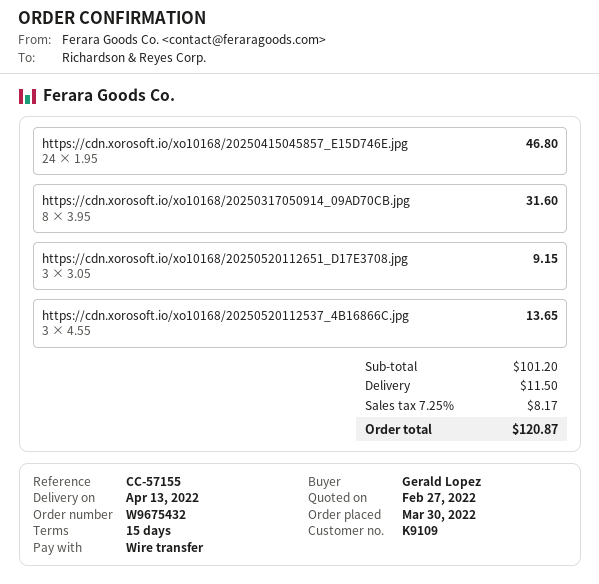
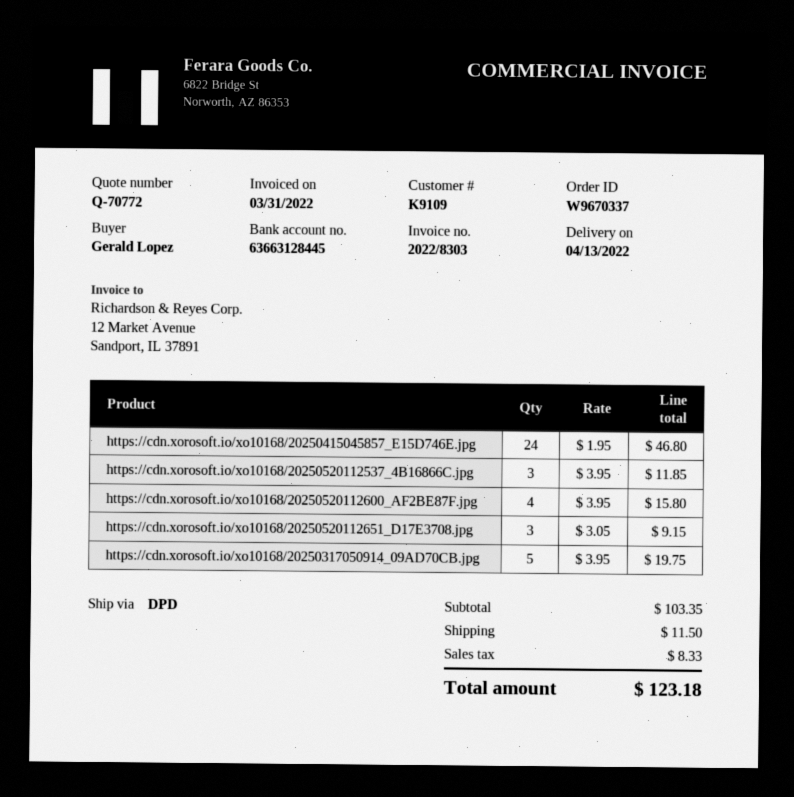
order number: W9675432 -> W9670337
https://cdn.xorosoft.io/xo10168/20250317050914_09AD70CB.jpg: 8 x 3.95 = 31.60 -> 5 x 3.95 = 19.75
https://cdn.xorosoft.io/xo10168/20250520112537_4B16866C.jpg: 3 x 4.55 = 13.65 -> 3 x 3.95 = 11.85
https://cdn.xorosoft.io/xo10168/20250520112600_AF2BE87F.jpg: none -> 4 x 3.95 = 15.80
subtotal: 101.20 -> 103.35
tax: 8.17 -> 8.33
total: 120.87 -> 123.18

